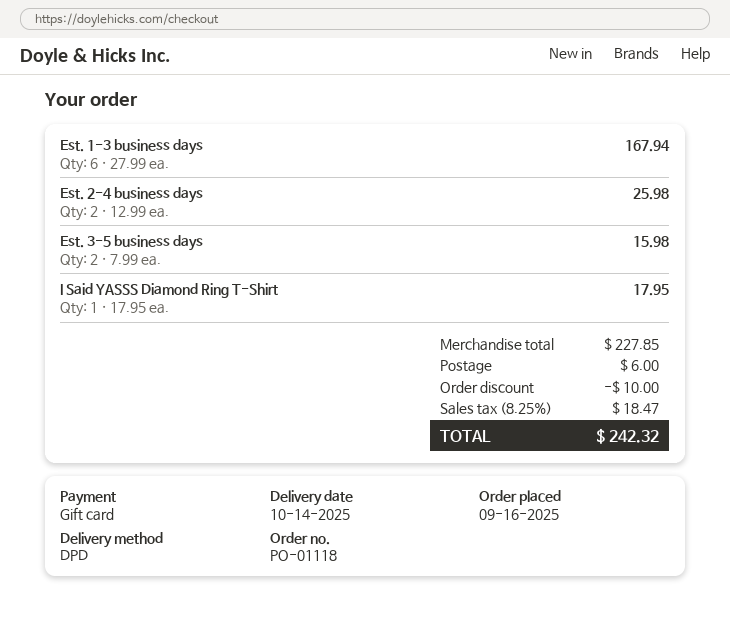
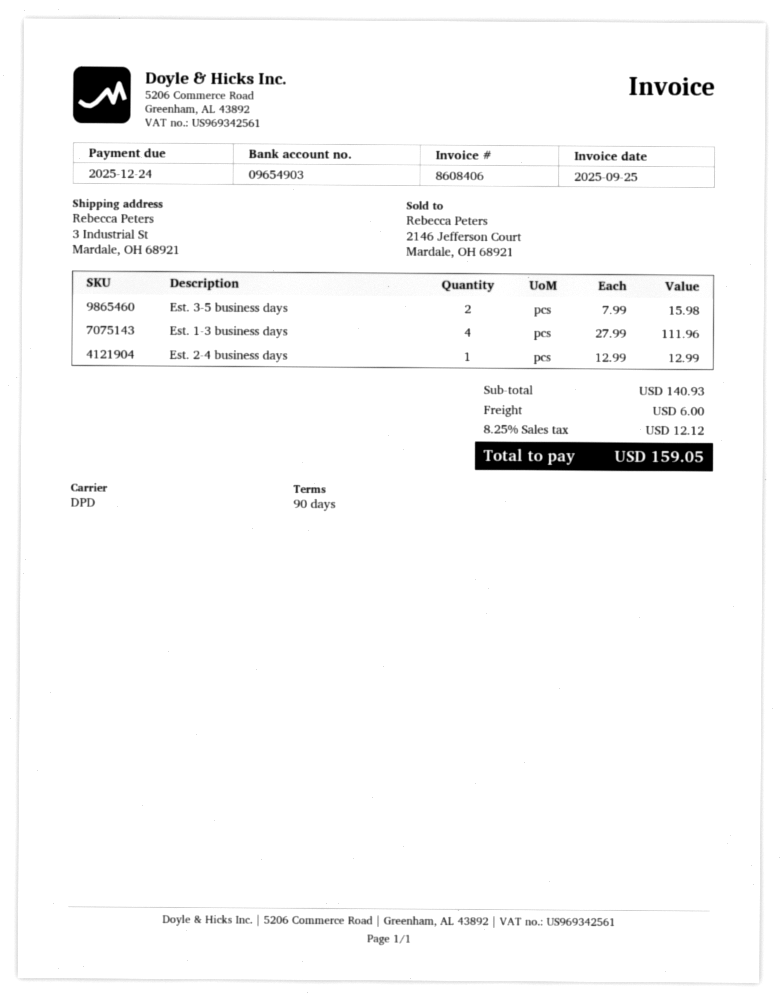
Est. 1-3 business days: 6 x 27.99 = 167.94 -> 4 x 27.99 = 111.96
Est. 2-4 business days: 2 x 12.99 = 25.98 -> 1 x 12.99 = 12.99
I Said YASSS Diamond Ring T-Shirt: 1 x 17.95 = 17.95 -> none
subtotal: 227.85 -> 140.93
discount: 10.00 -> none
tax: 8.25% = 18.47 -> 8.25% = 12.12
total: 242.32 -> 159.05

